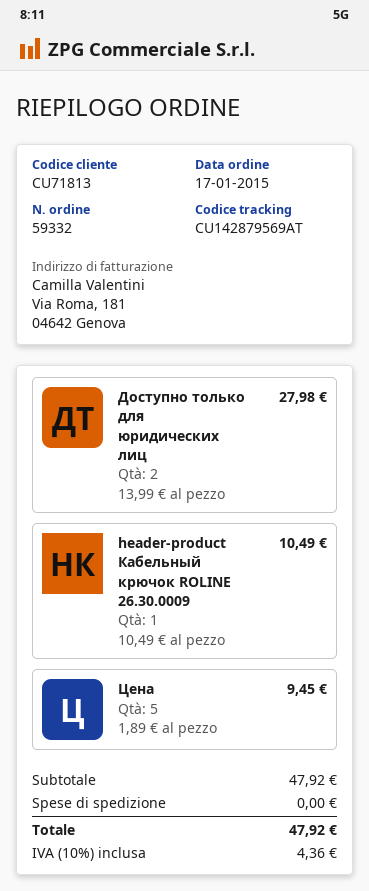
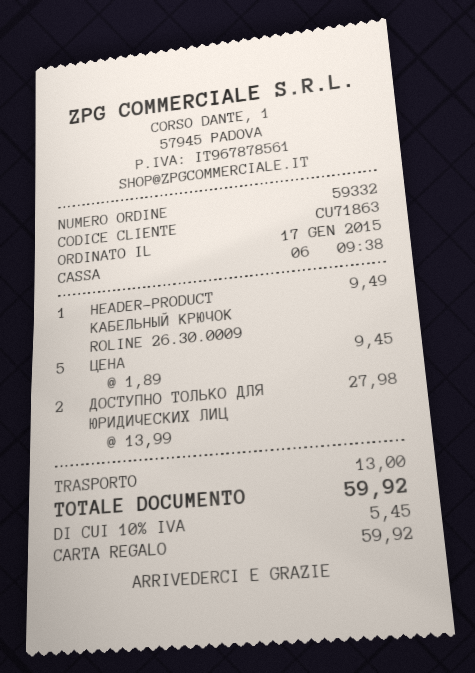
customer number: CU71813 -> CU71863
header-product Кабельный крючок ROLINE 26.30.0009: 1 x 10.49 = 10.49 -> 1 x 9.49 = 9.49
shipping: 0.00 -> 13.00
tax: 10% = 4.36 -> 10% = 5.45
total: 47.92 -> 59.92

